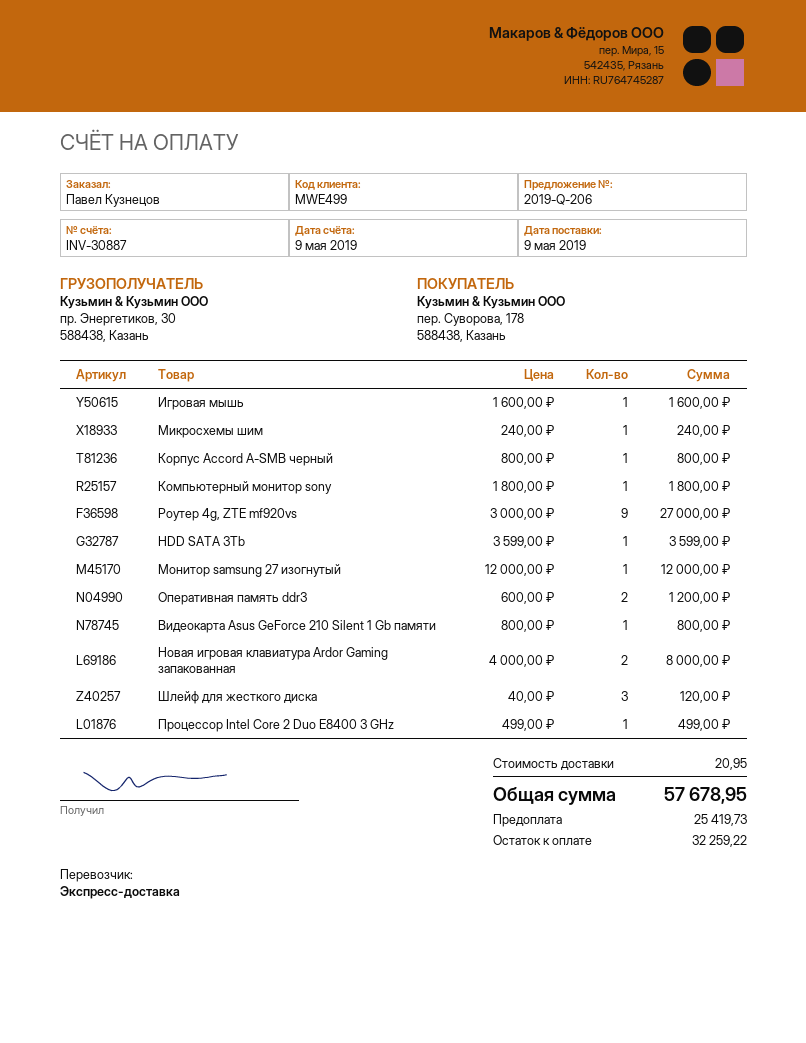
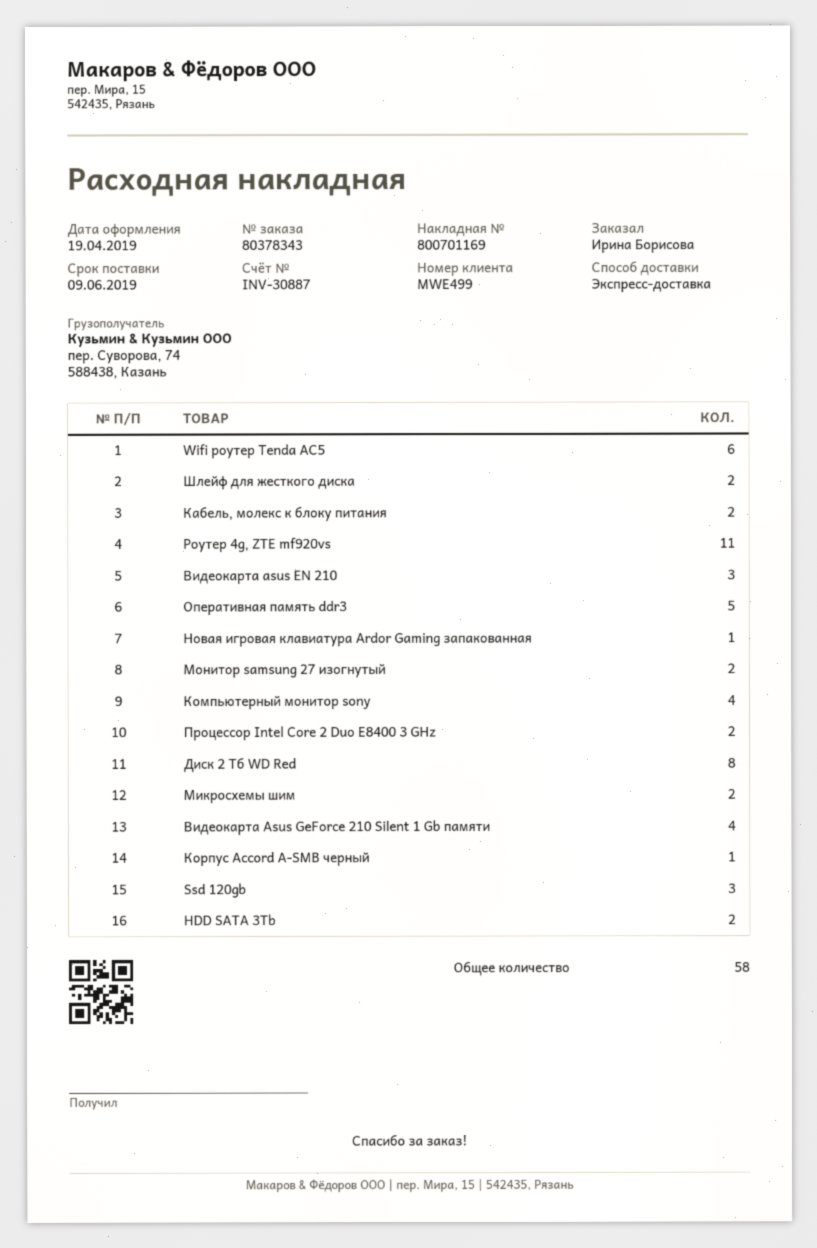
delivery date: 2019-05-09 -> 2019-06-09
ordered by: Павел Кузнецов -> Ирина Борисова
ship to: пр. Энергетиков, 30, 588438, Казань -> пер. Суворова, 74, 588438, Казань
Игровая мышь: 1 -> none
Микросхемы шим: 1 -> 2
Компьютерный монитор sony: 1 -> 4
Роутер 4g, ZTE mf920vs: 9 -> 11
HDD SATA 3Tb: 1 -> 2
Монитор samsung 27 изогнутый: 1 -> 2
Оперативная память ddr3: 2 -> 5
Видеокарта Asus GeForce 210 Silent 1 Gb памяти: 1 -> 4
Новая игровая клавиатура Ardor Gaming запакованная: 2 -> 1
Шлейф для жесткого диска: 3 -> 2
Процессор Intel Core 2 Duo E8400 3 GHz: 1 -> 2
Wifi роутер Tenda AC5: none -> 6
Кабель, молекс к блоку питания: none -> 2
Видеокарта asus EN 210: none -> 3
Диск 2 Тб WD Red: none -> 8
Ssd 120gb: none -> 3

